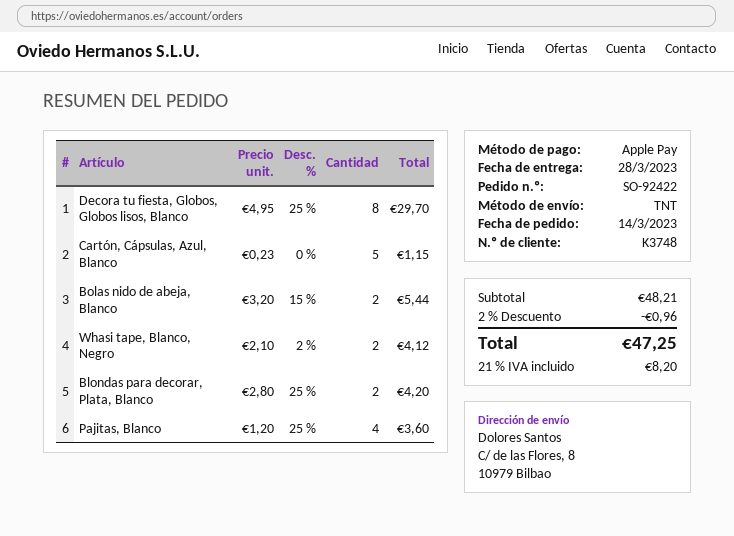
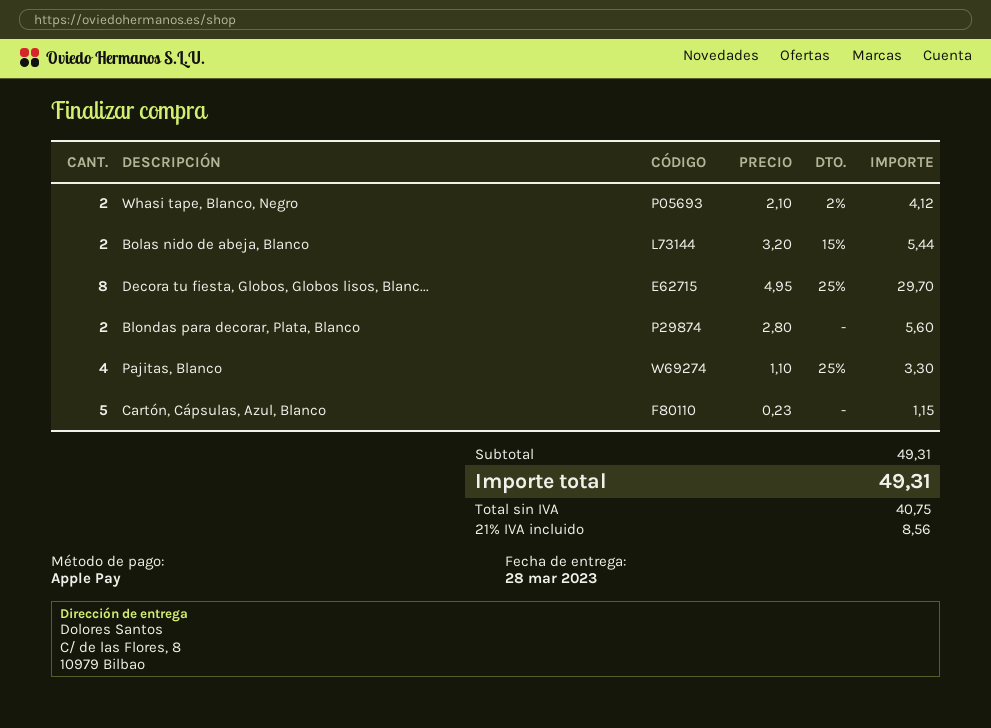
Blondas para decorar, Plata, Blanco: 2 x 2.80 - 25% = 4.20 -> 2 x 2.80 = 5.60
Pajitas, Blanco: 4 x 1.20 - 25% = 3.60 -> 4 x 1.10 - 25% = 3.30
subtotal: 48.21 -> 49.31
discount: 2% = 0.96 -> none
tax: 21% = 8.20 -> 21% = 8.56
total: 47.25 -> 49.31

